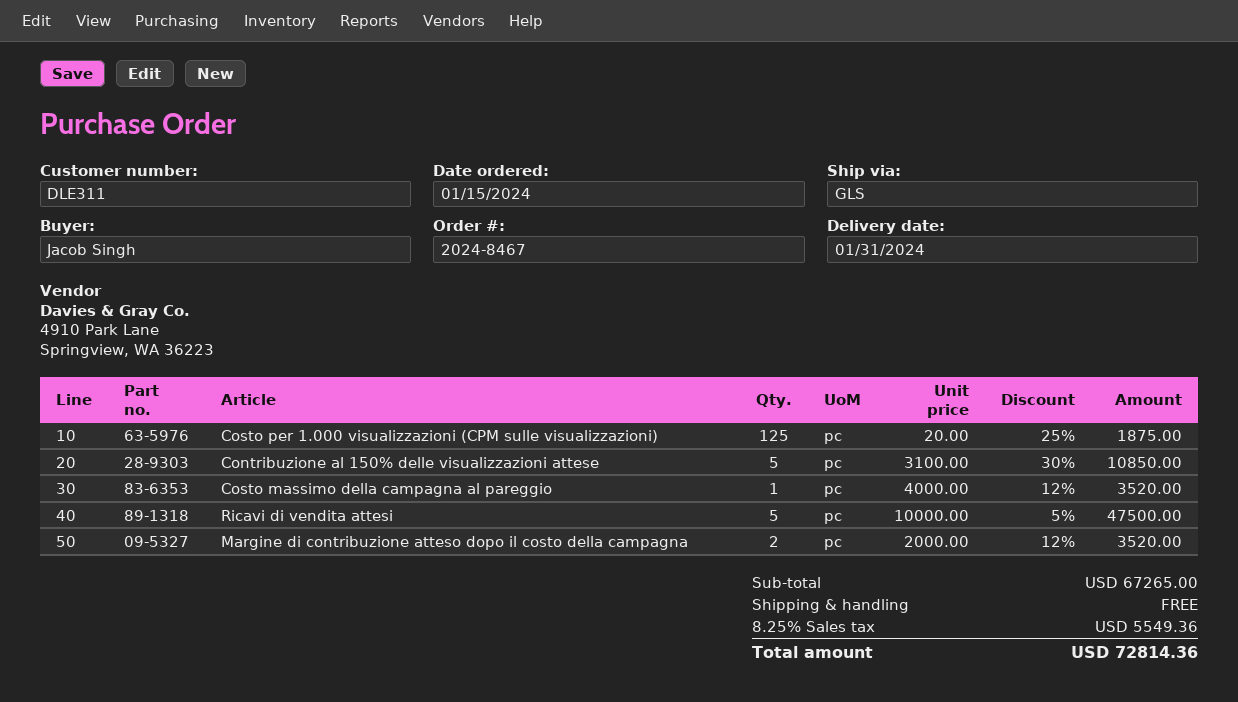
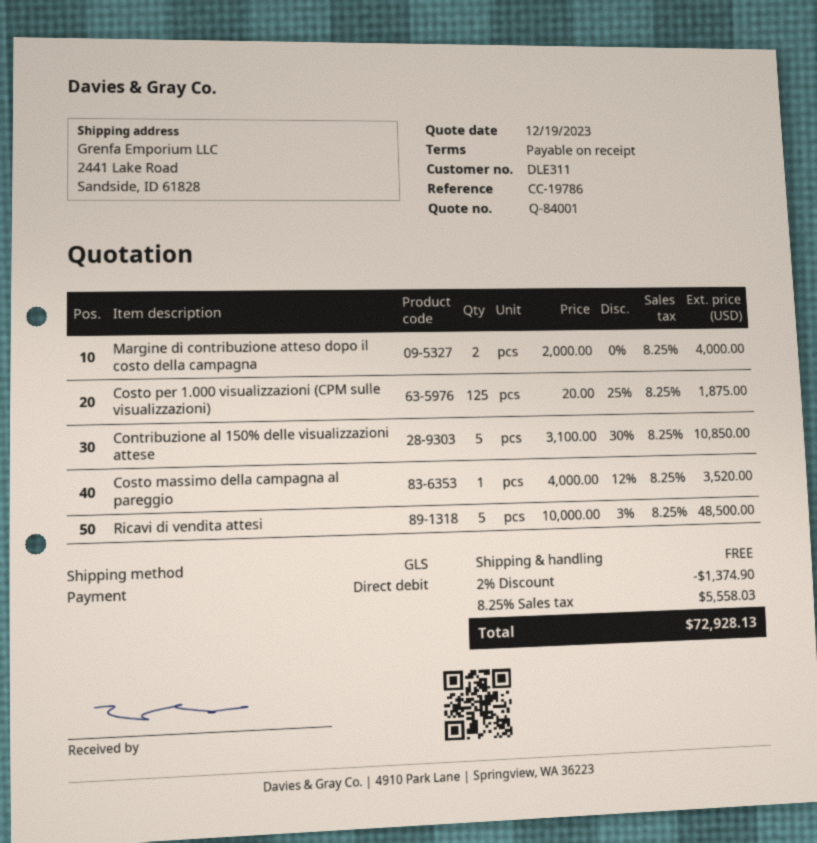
Ricavi di vendita attesi: 5 x 10000.00 - 5% = 47500.00 -> 5 x 10000.00 - 3% = 48500.00
Margine di contribuzione atteso dopo il costo della campagna: 2 x 2000.00 - 12% = 3520.00 -> 2 x 2000.00 = 4000.00
discount: none -> 2% = 1374.90
tax: 8.25% = 5549.36 -> 8.25% = 5558.03
total: 72814.36 -> 72928.13

